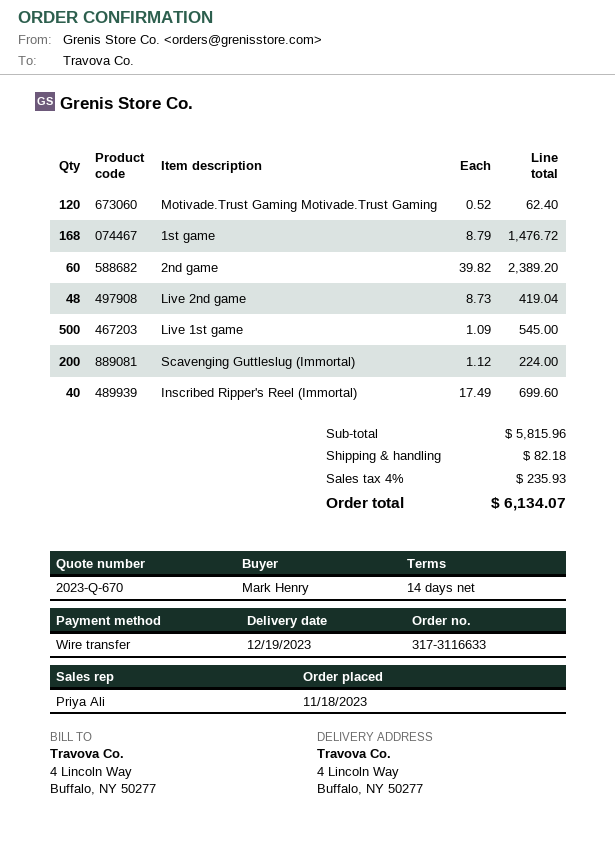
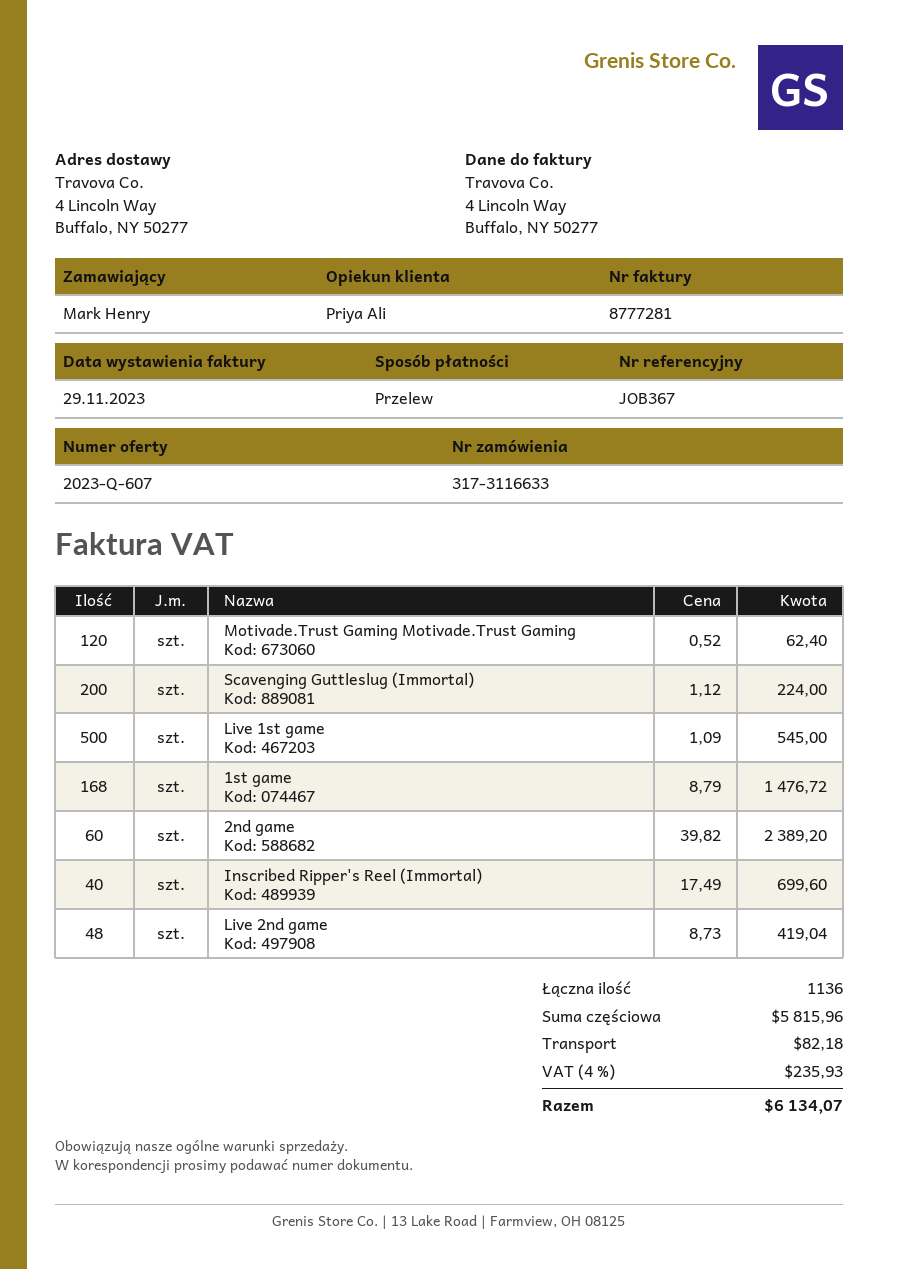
quote number: 2023-Q-670 -> 2023-Q-607

